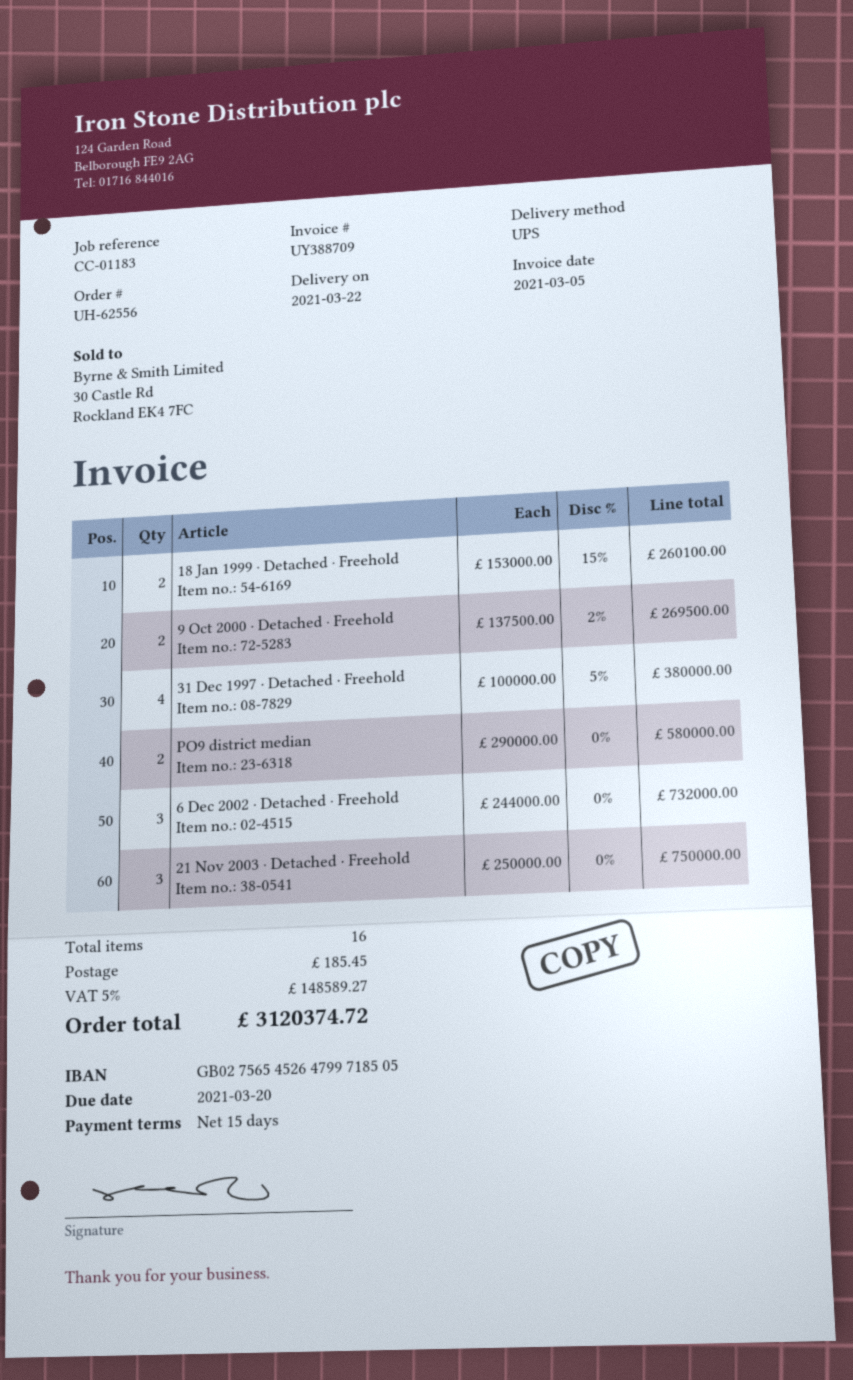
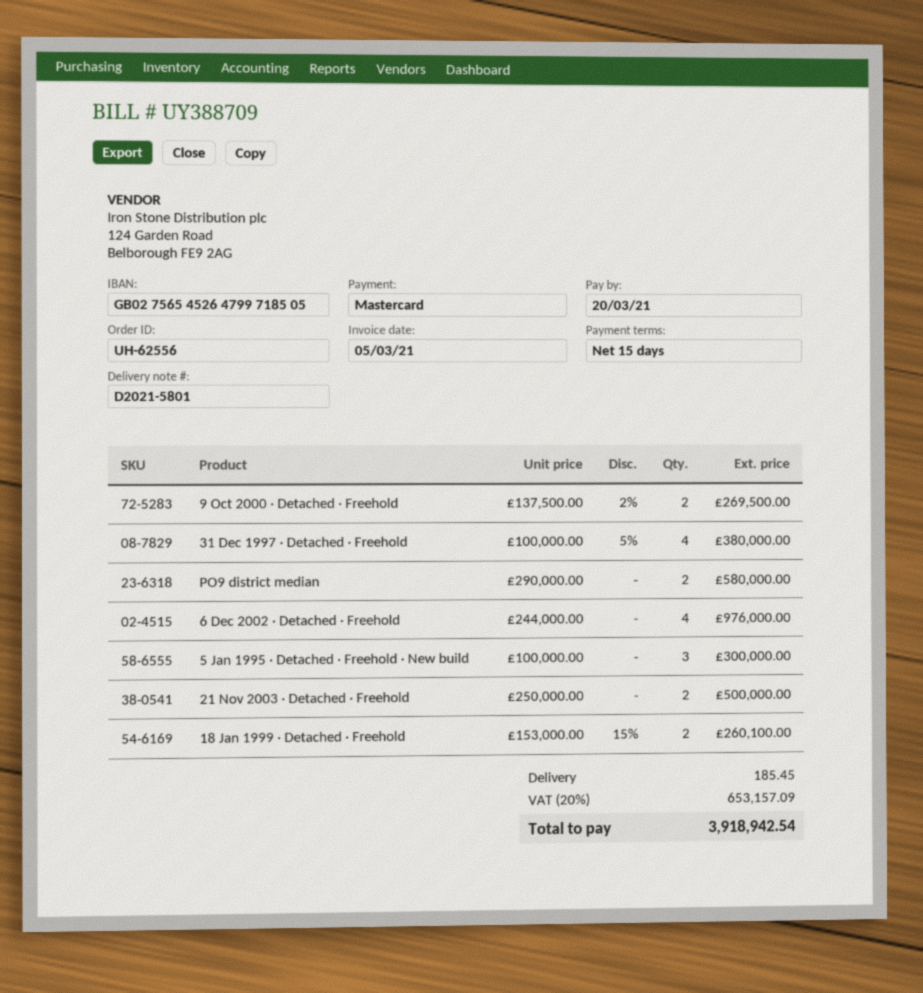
6 Dec 2002 · Detached · Freehold: 3 x 244000.00 = 732000.00 -> 4 x 244000.00 = 976000.00
21 Nov 2003 · Detached · Freehold: 3 x 250000.00 = 750000.00 -> 2 x 250000.00 = 500000.00
5 Jan 1995 · Detached · Freehold · New build: none -> 3 x 100000.00 = 300000.00
tax: 5% = 148589.27 -> 20% = 653157.09
total: 3120374.72 -> 3918942.54

